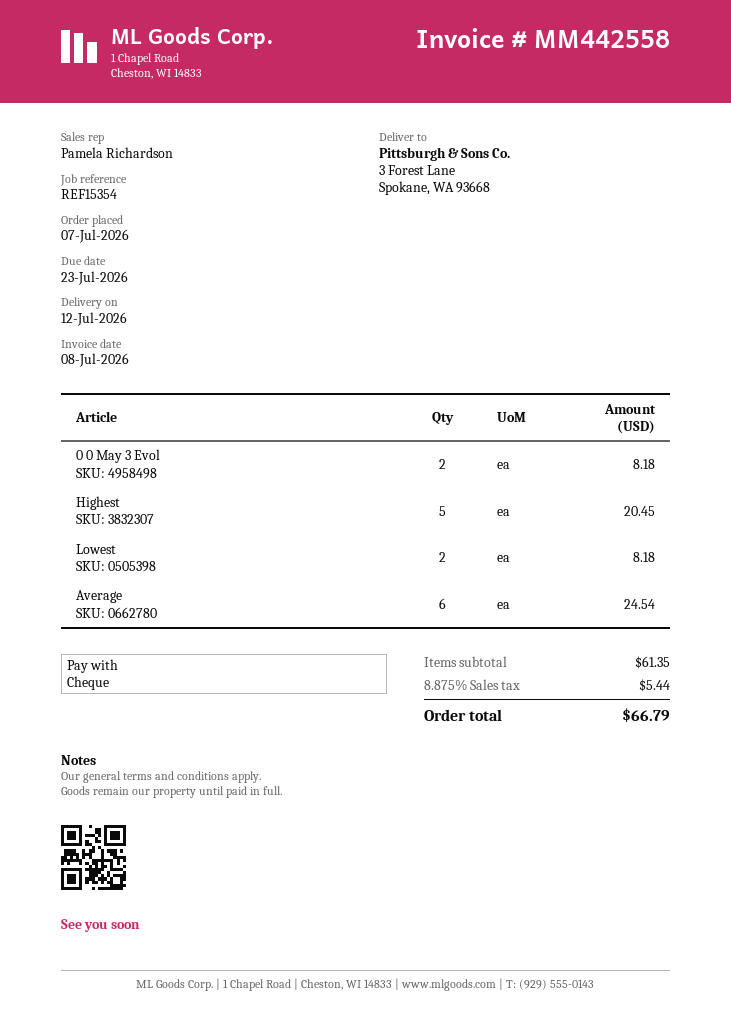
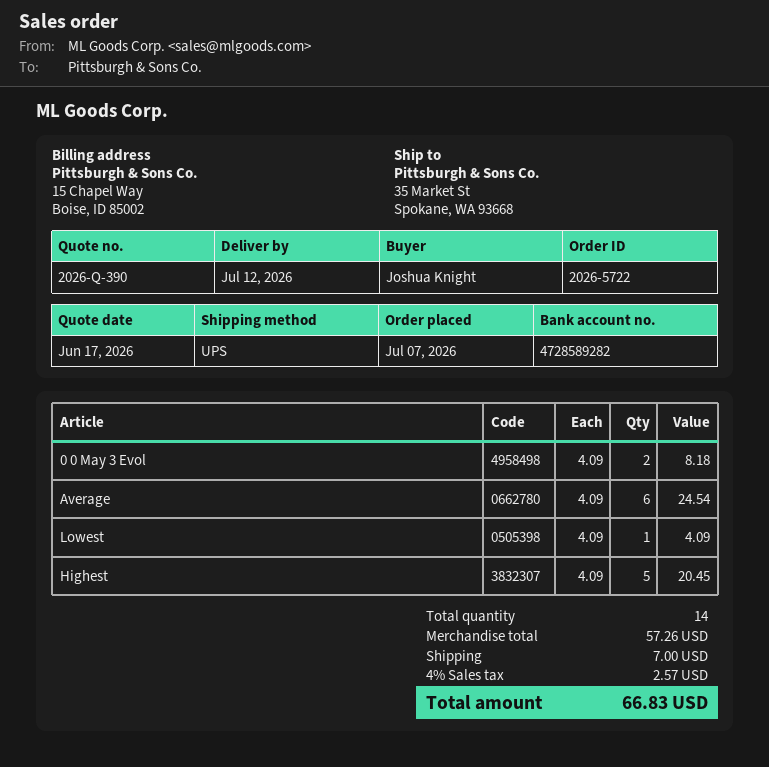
ship to: 3 Forest Lane, Spokane, WA 93668 -> 35 Market St, Spokane, WA 93668
Lowest: 2 for 8.18 -> 1 for 4.09
subtotal: 61.35 -> 57.26
shipping: none -> 7.00
tax: 8.875% = 5.44 -> 4% = 2.57
total: 66.79 -> 66.83

